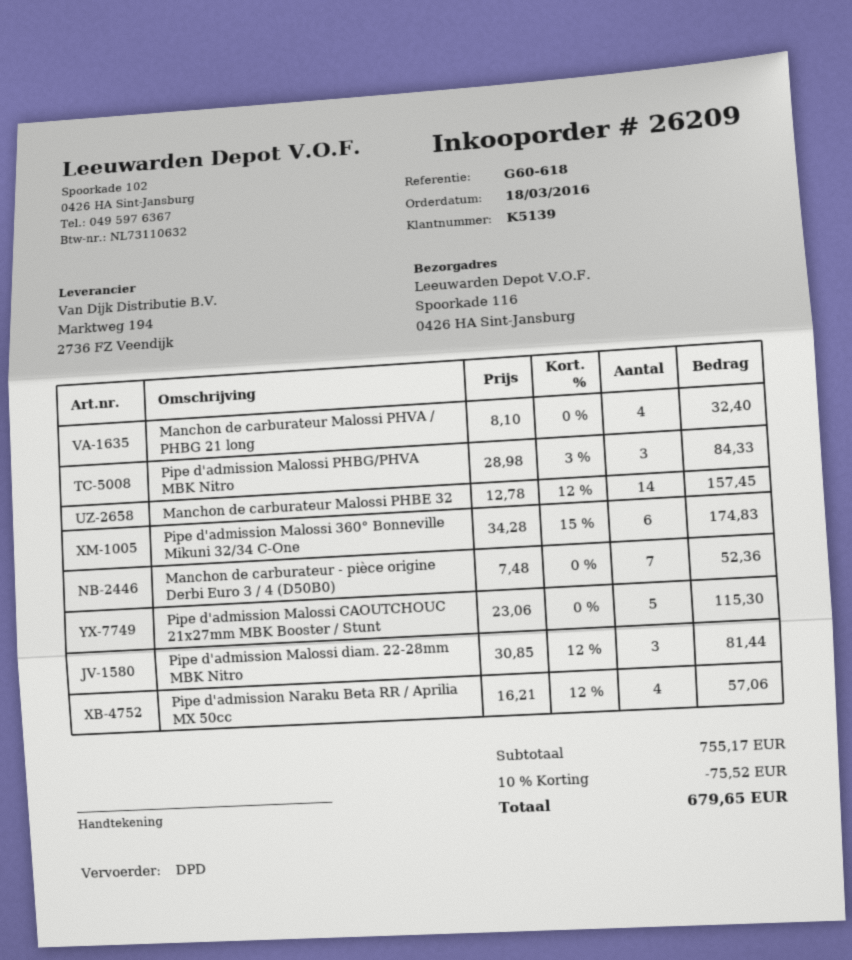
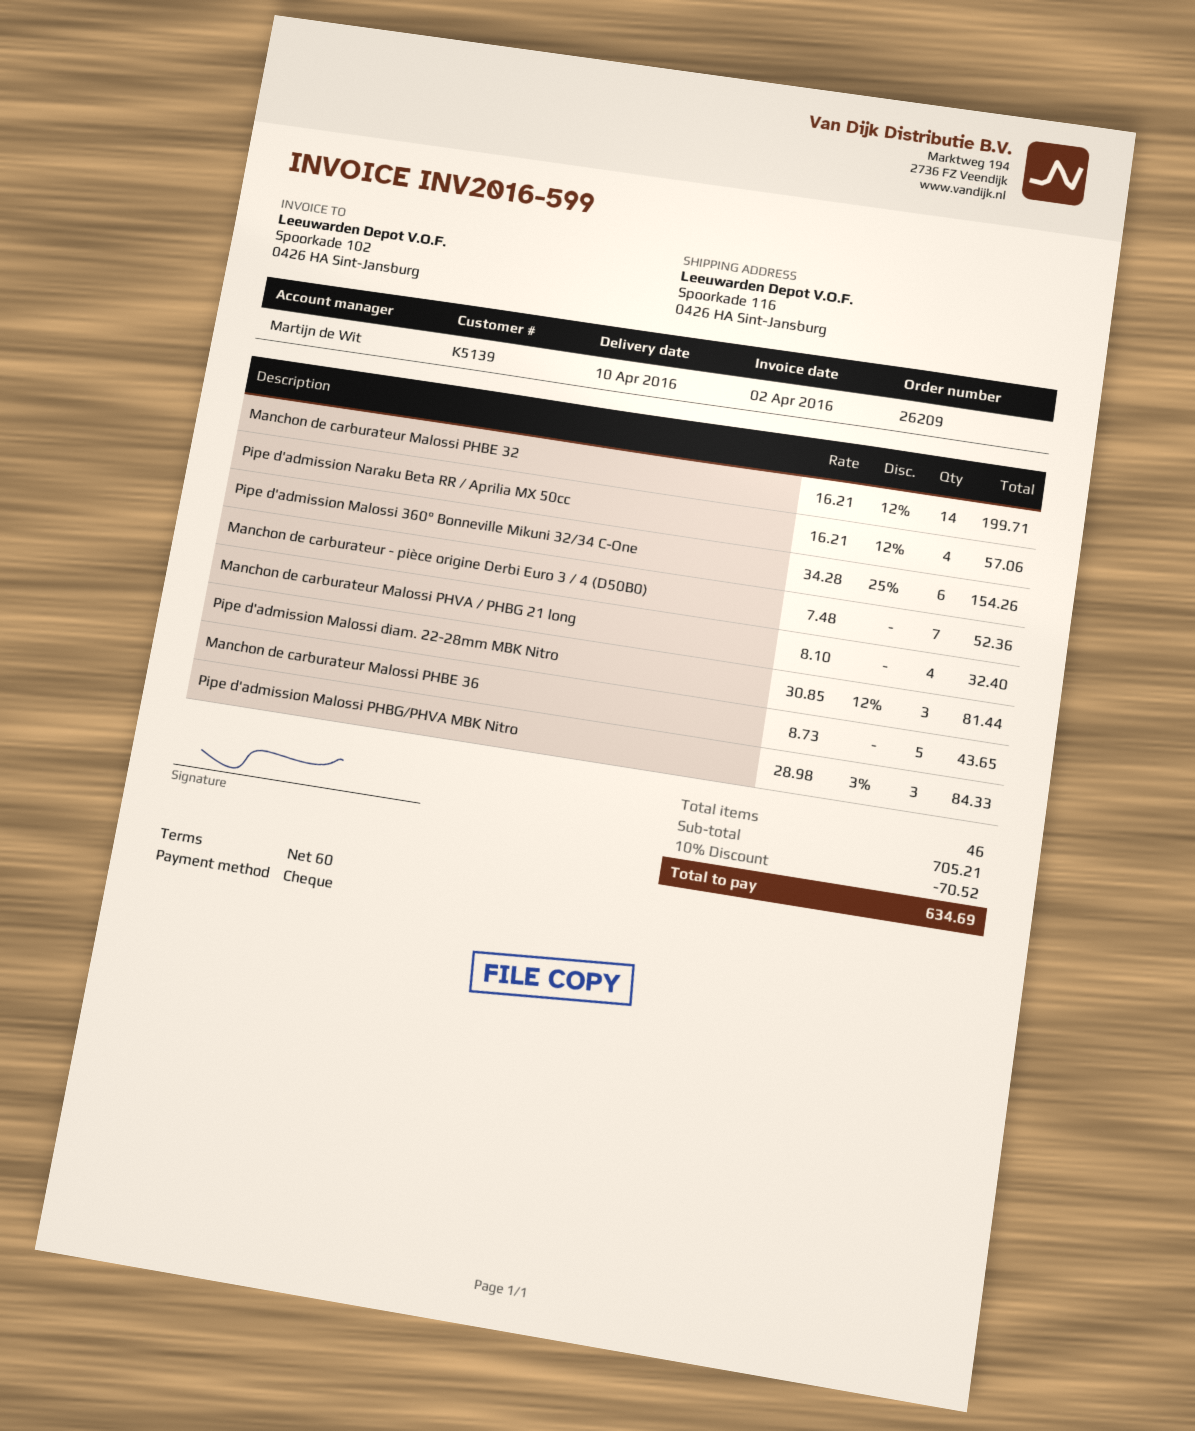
Manchon de carburateur Malossi PHBE 32: 14 x 12.78 - 12% = 157.45 -> 14 x 16.21 - 12% = 199.71
Pipe d'admission Malossi 360° Bonneville Mikuni 32/34 C-One: 6 x 34.28 - 15% = 174.83 -> 6 x 34.28 - 25% = 154.26
Pipe d'admission Malossi CAOUTCHOUC 21x27mm MBK Booster / Stunt: 5 x 23.06 = 115.30 -> none
Manchon de carburateur Malossi PHBE 36: none -> 5 x 8.73 = 43.65
subtotal: 755.17 -> 705.21
discount: 10% = 75.52 -> 10% = 70.52
total: 679.65 -> 634.69

